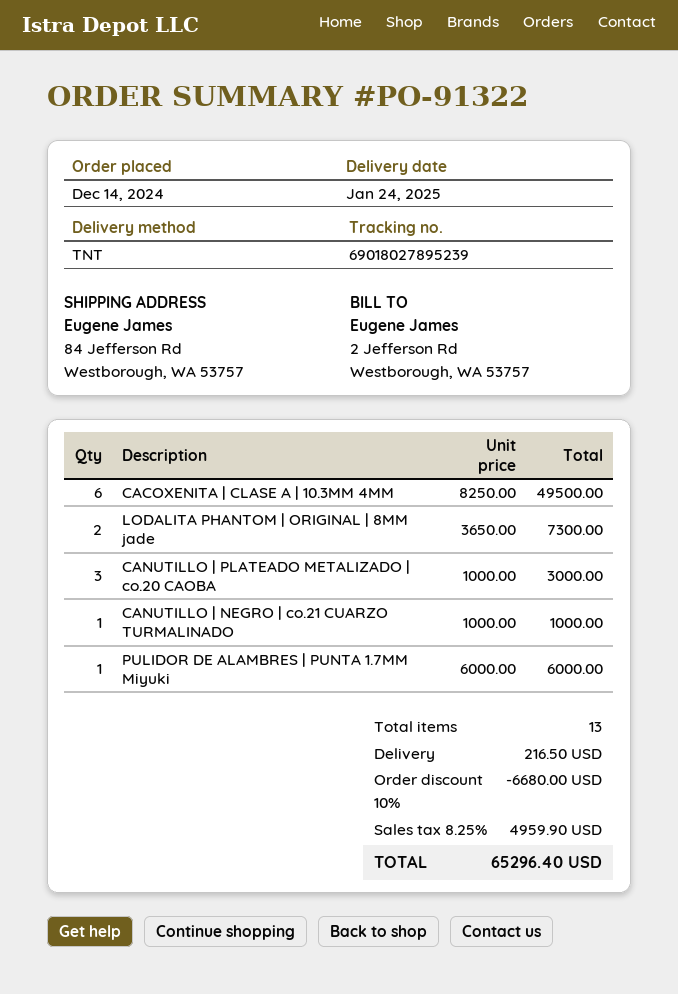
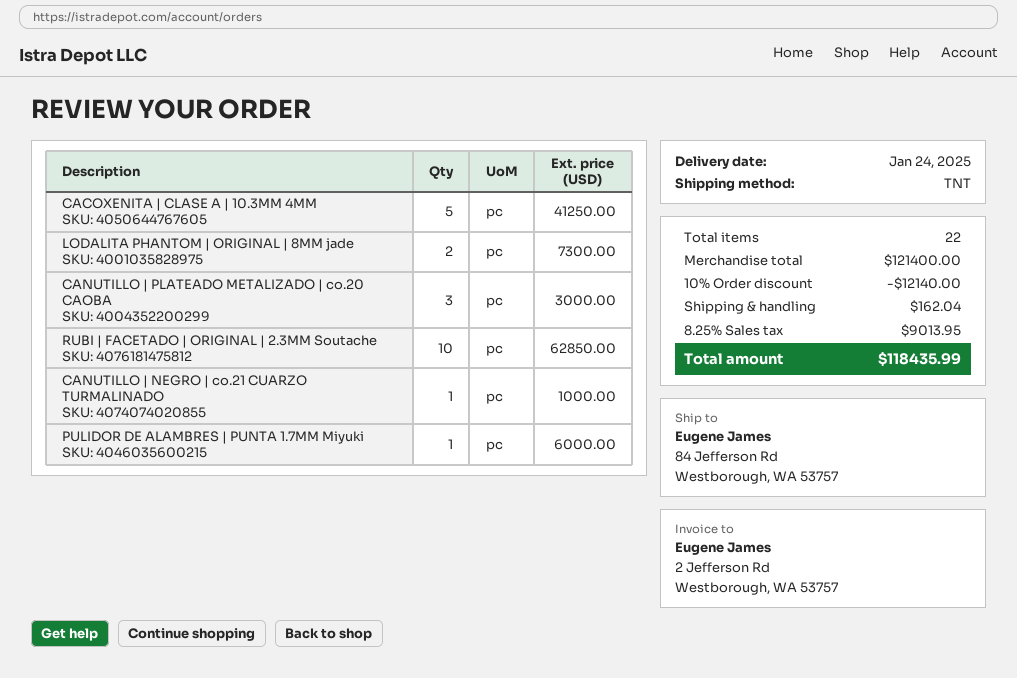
CACOXENITA | CLASE A | 10.3MM 4MM: 6 for 49500.00 -> 5 for 41250.00
RUBI | FACETADO | ORIGINAL | 2.3MM Soutache: none -> 10 for 62850.00
total quantity: 13 -> 22
discount: 10% = 6680.00 -> 10% = 12140.00
shipping: 216.50 -> 162.04
tax: 8.25% = 4959.90 -> 8.25% = 9013.95
total: 65296.40 -> 118435.99

